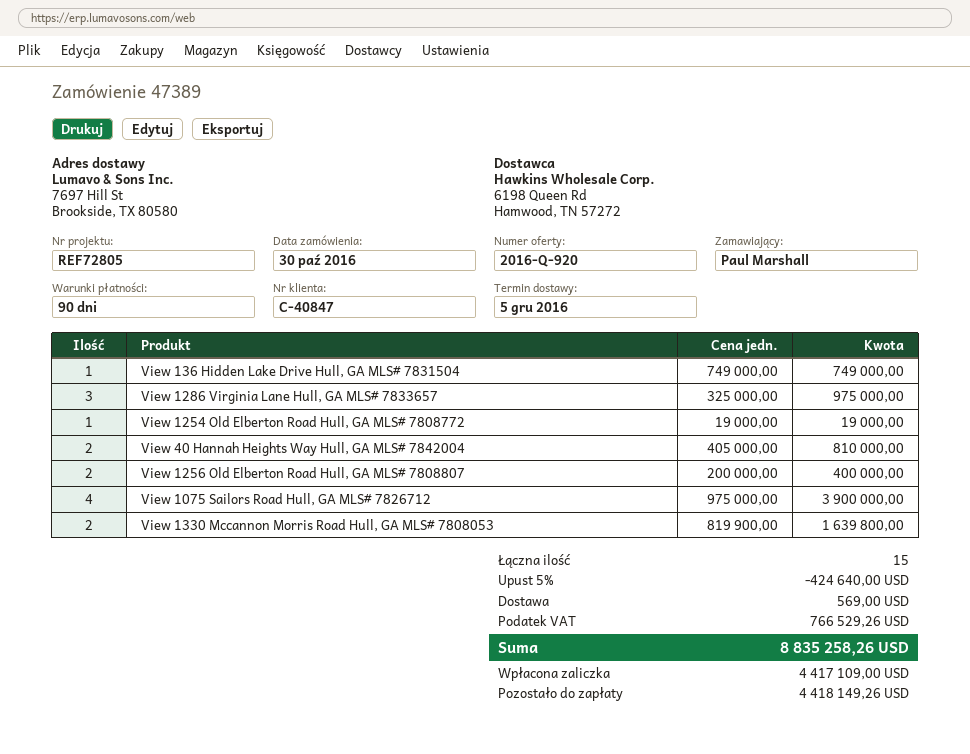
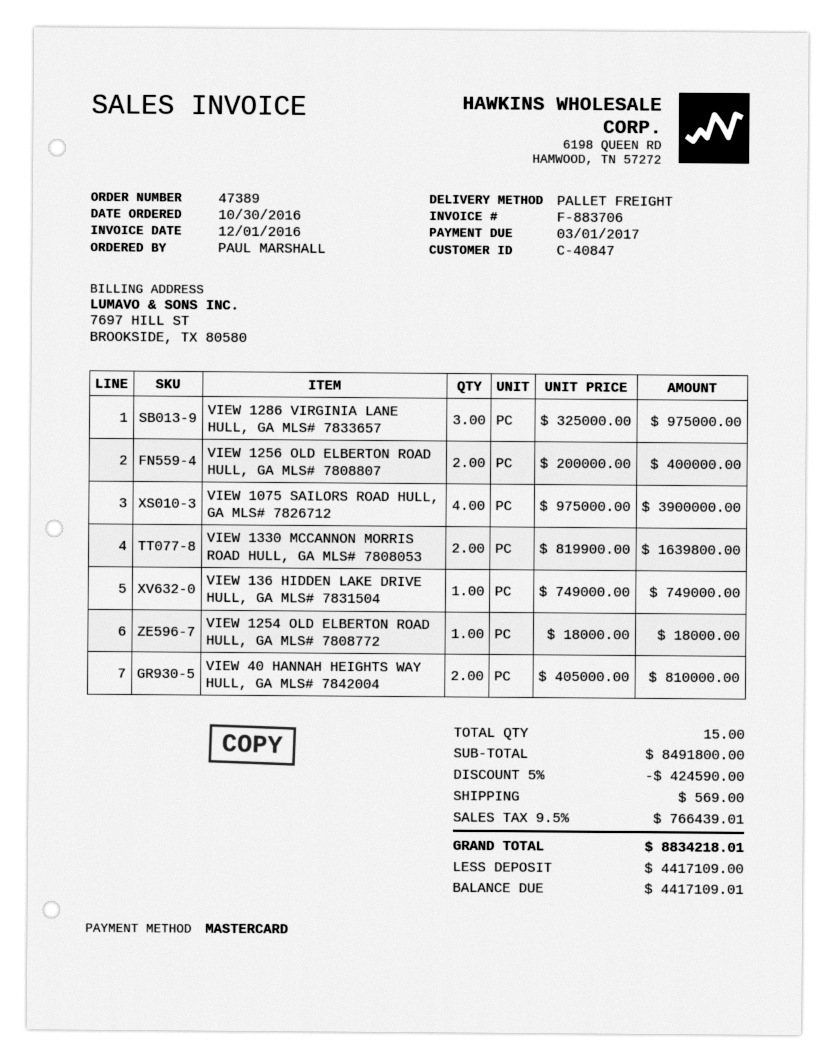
View 1254 Old Elberton Road Hull, GA MLS# 7808772: 1 x 19000.00 = 19000.00 -> 1 x 18000.00 = 18000.00
discount: 5% = 424640.00 -> 5% = 424590.00
tax: 766529.26 -> 766439.01
total: 8835258.26 -> 8834218.01
balance: 4418149.26 -> 4417109.01

